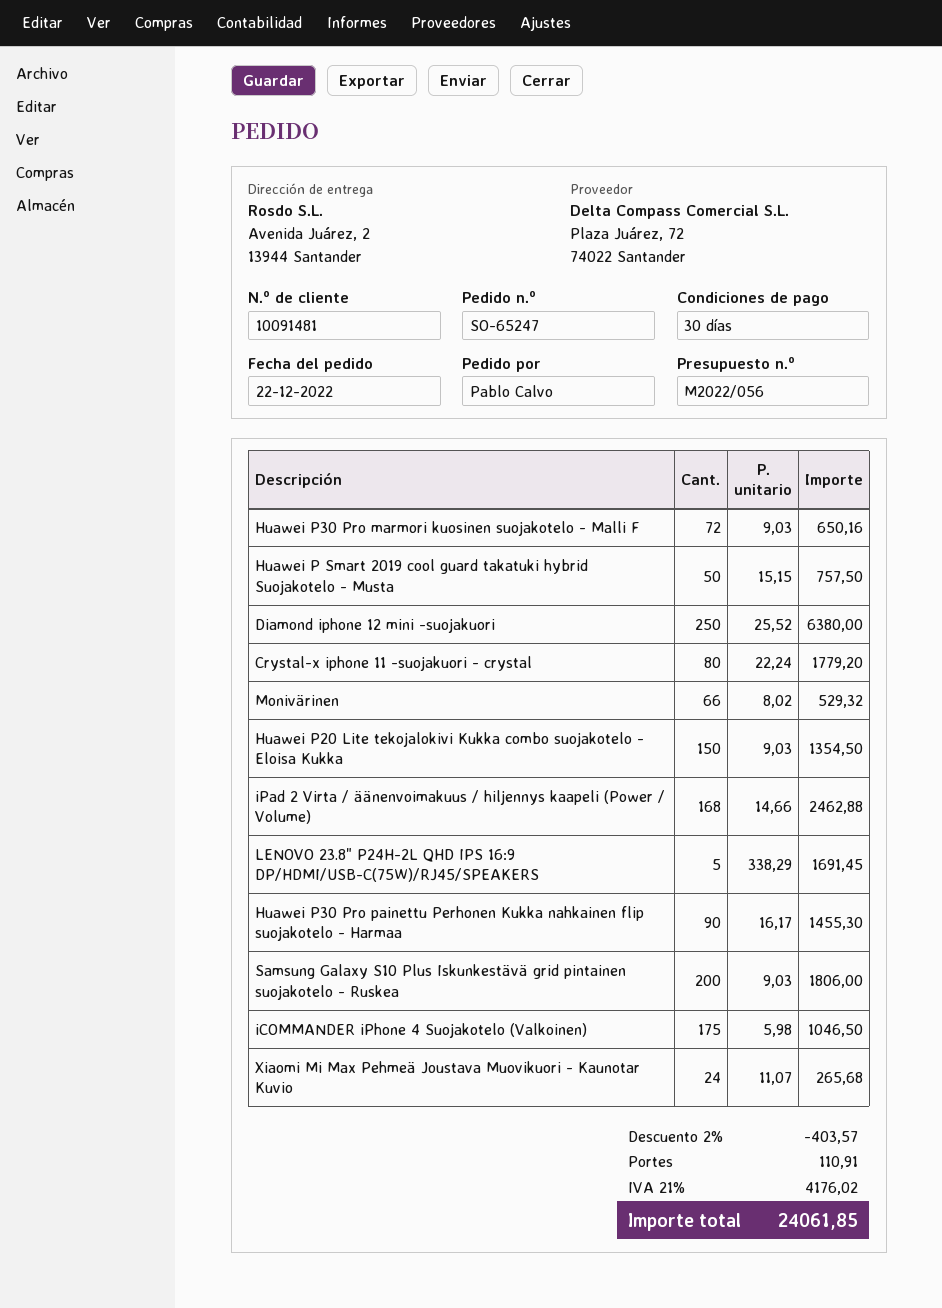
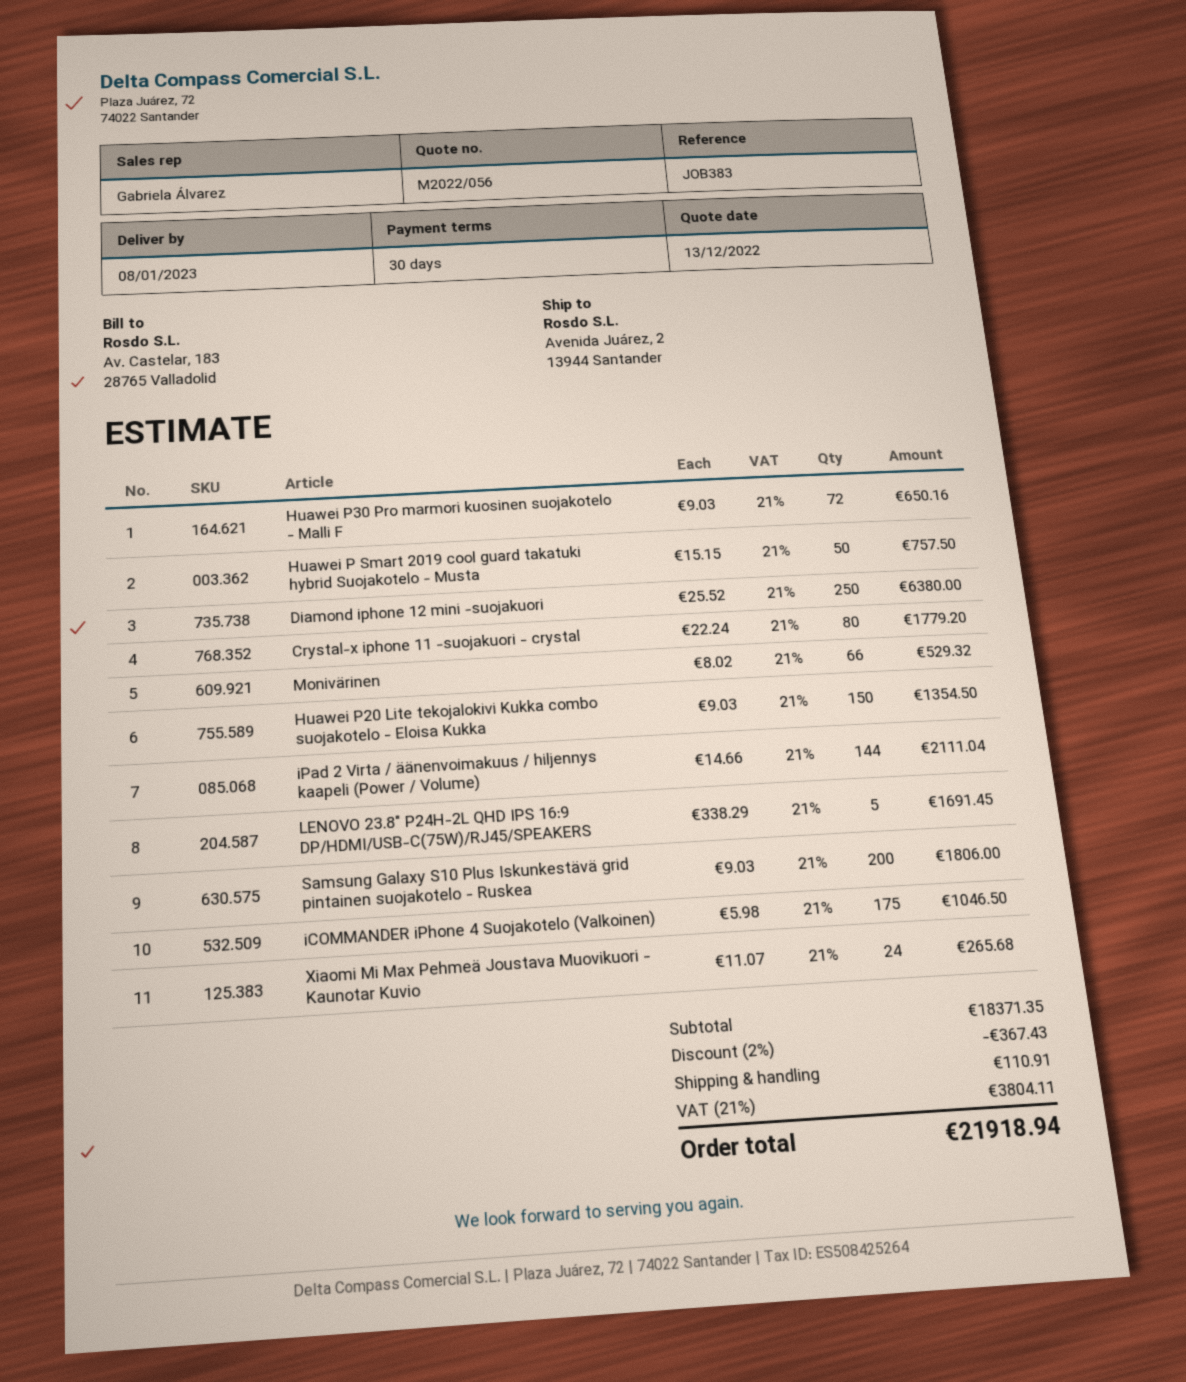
iPad 2 Virta / äänenvoimakuus / hiljennys kaapeli (Power / Volume): 168 x 14.66 = 2462.88 -> 144 x 14.66 = 2111.04
Huawei P30 Pro painettu Perhonen Kukka nahkainen flip suojakotelo - Harmaa: 90 x 16.17 = 1455.30 -> none
discount: 2% = 403.57 -> 2% = 367.43
tax: 21% = 4176.02 -> 21% = 3804.11
total: 24061.85 -> 21918.94

